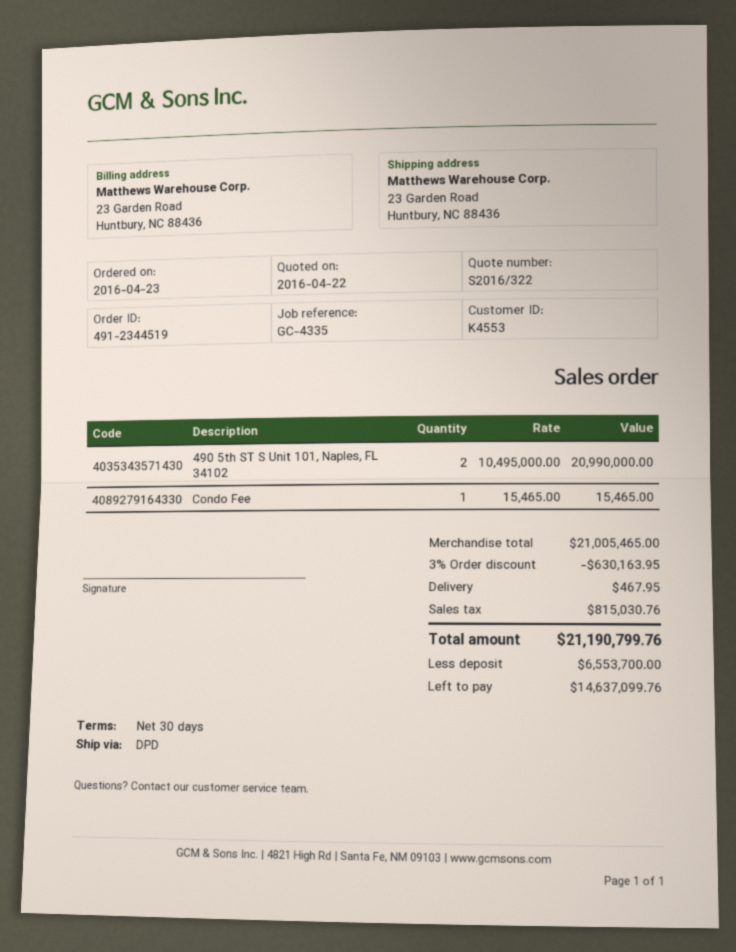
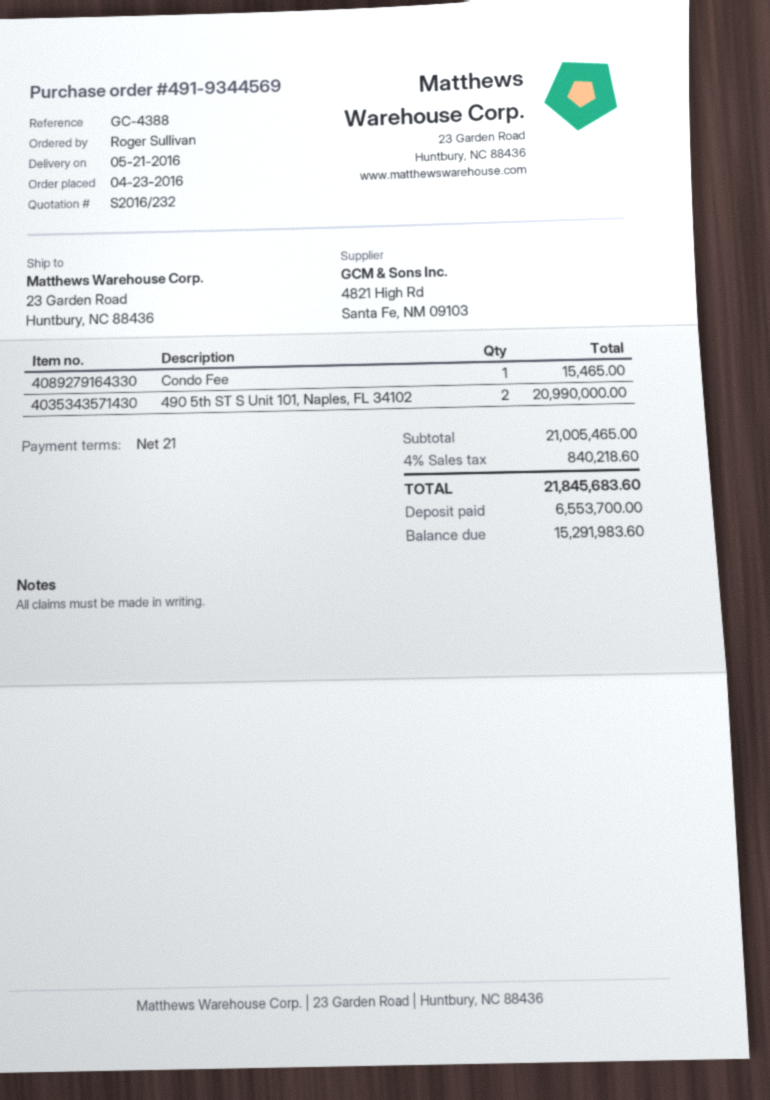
quote number: S2016/322 -> S2016/232
order number: 491-2344519 -> 491-9344569
payment terms: 30 days -> 21 days
reference: GC-4335 -> GC-4388
discount: 3% = 630163.95 -> none
shipping: 467.95 -> none
tax: 815030.76 -> 840218.60
total: 21190799.76 -> 21845683.60
balance: 14637099.76 -> 15291983.60

